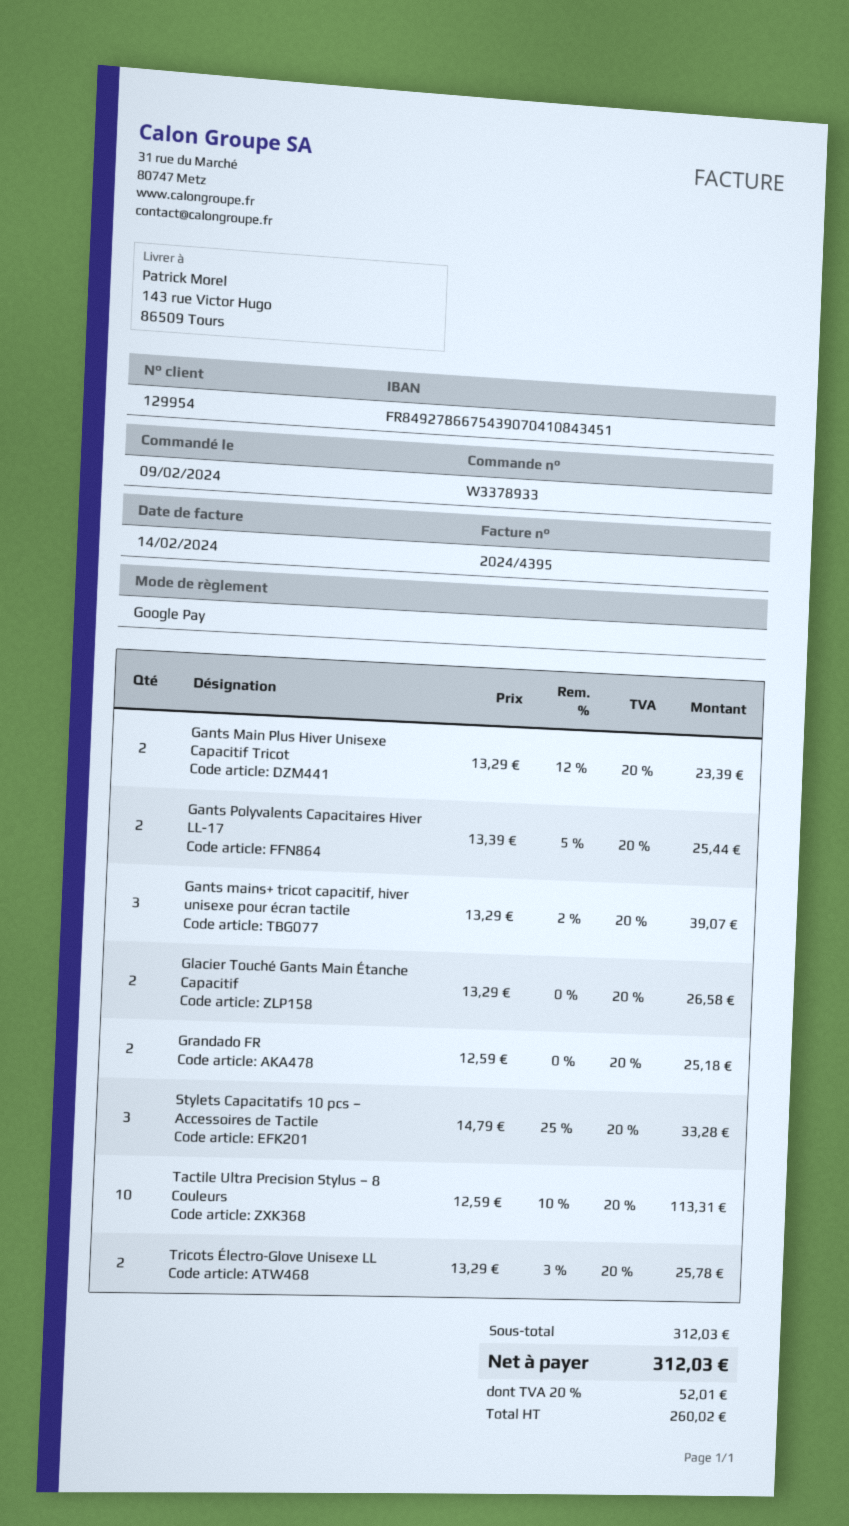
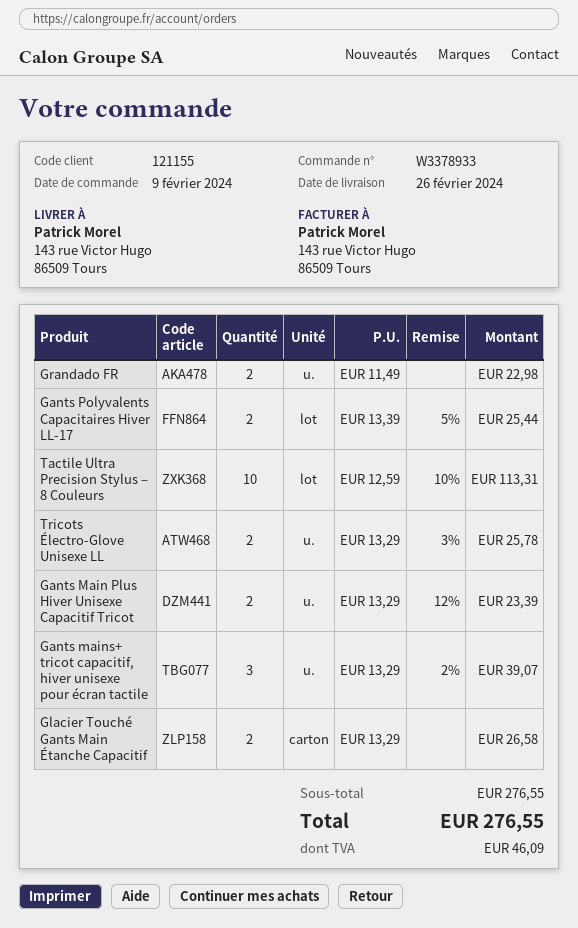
customer number: 129954 -> 121155
Grandado FR: 2 x 12.59 = 25.18 -> 2 x 11.49 = 22.98
Stylets Capacitatifs 10 pcs – Accessoires de Tactile: 3 x 14.79 - 25% = 33.28 -> none
subtotal: 312.03 -> 276.55
tax: 52.01 -> 46.09
total: 312.03 -> 276.55

